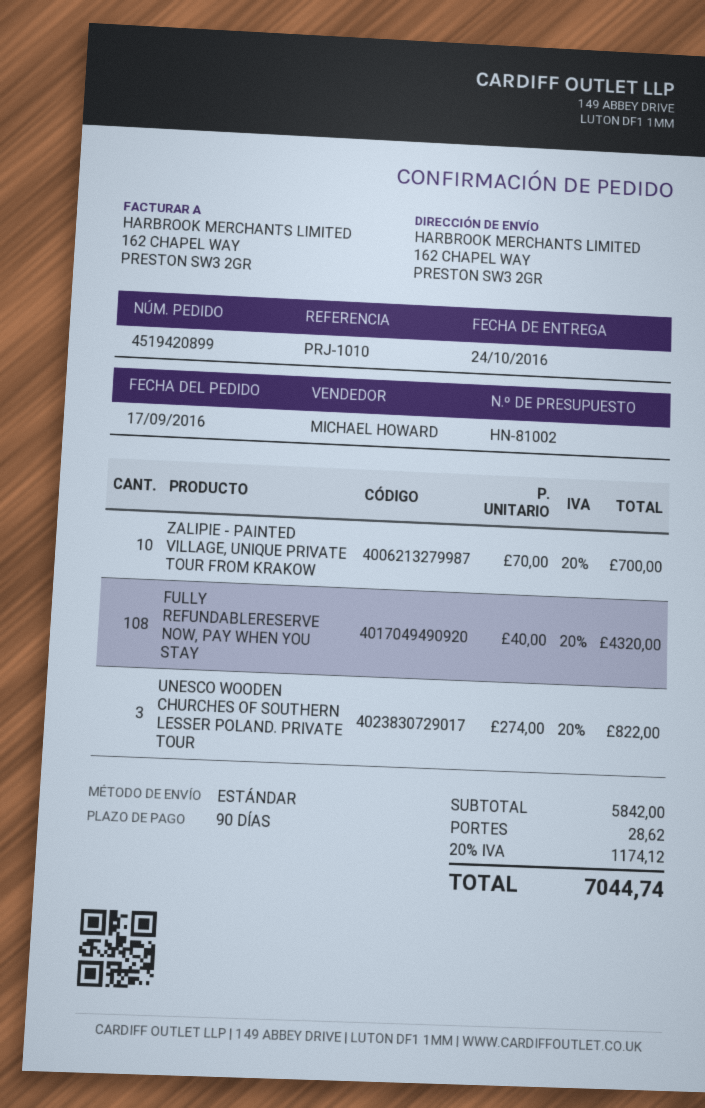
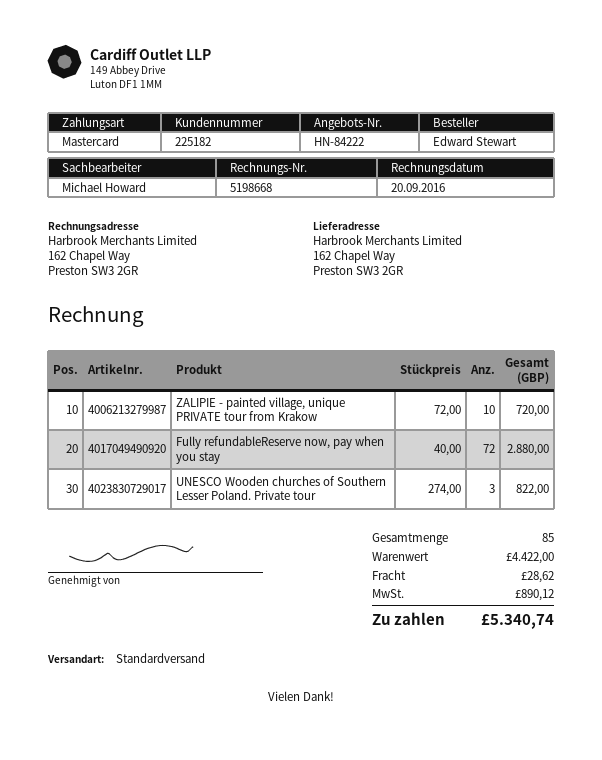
quote number: HN-81002 -> HN-84222
ZALIPIE - PAINTED VILLAGE, UNIQUE PRIVATE TOUR FROM KRAKOW: 10 x 70.00 = 700.00 -> 10 x 72.00 = 720.00
FULLY REFUNDABLERESERVE NOW, PAY WHEN YOU STAY: 108 x 40.00 = 4320.00 -> 72 x 40.00 = 2880.00
subtotal: 5842.00 -> 4422.00
tax: 1174.12 -> 890.12
total: 7044.74 -> 5340.74

